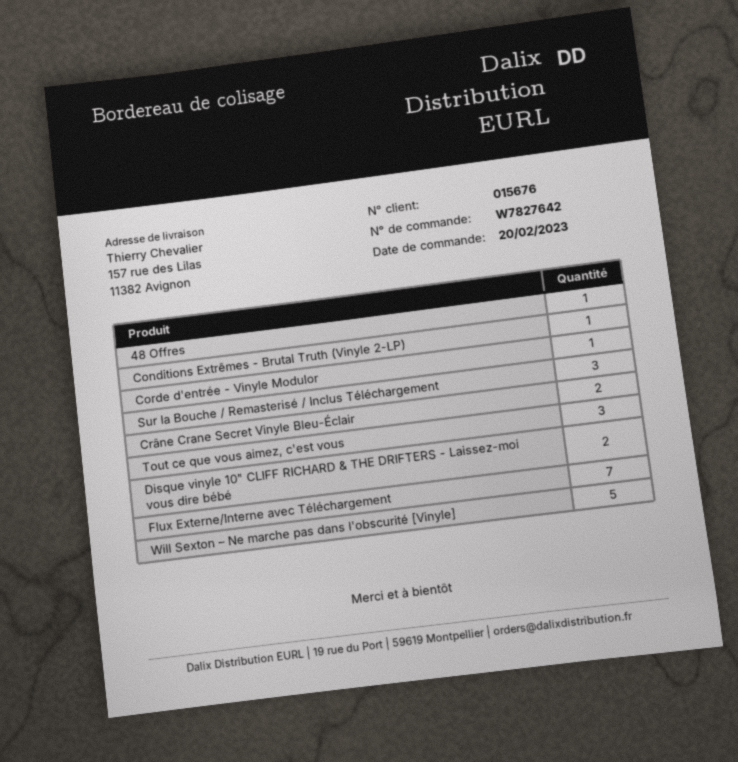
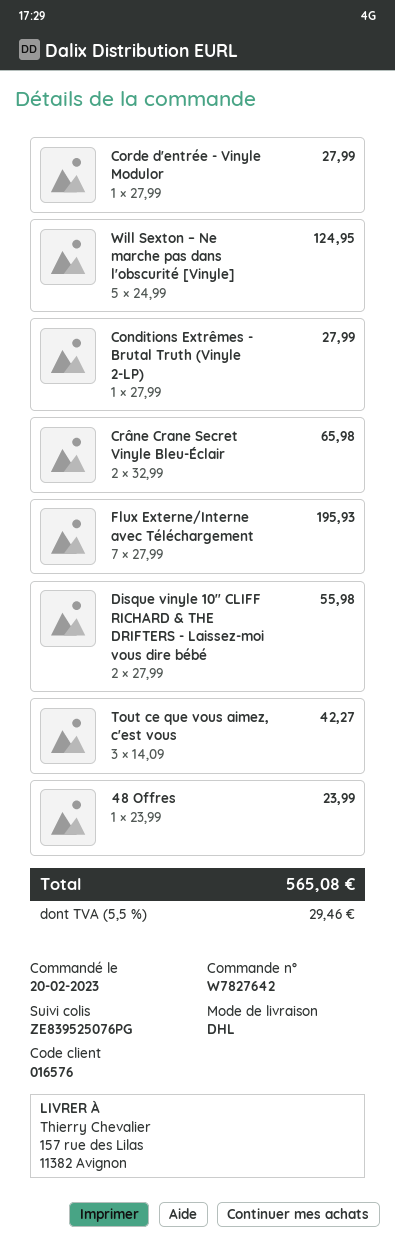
customer number: 015676 -> 016576
Sur la Bouche / Remasterisé / Inclus Téléchargement: 3 -> none

